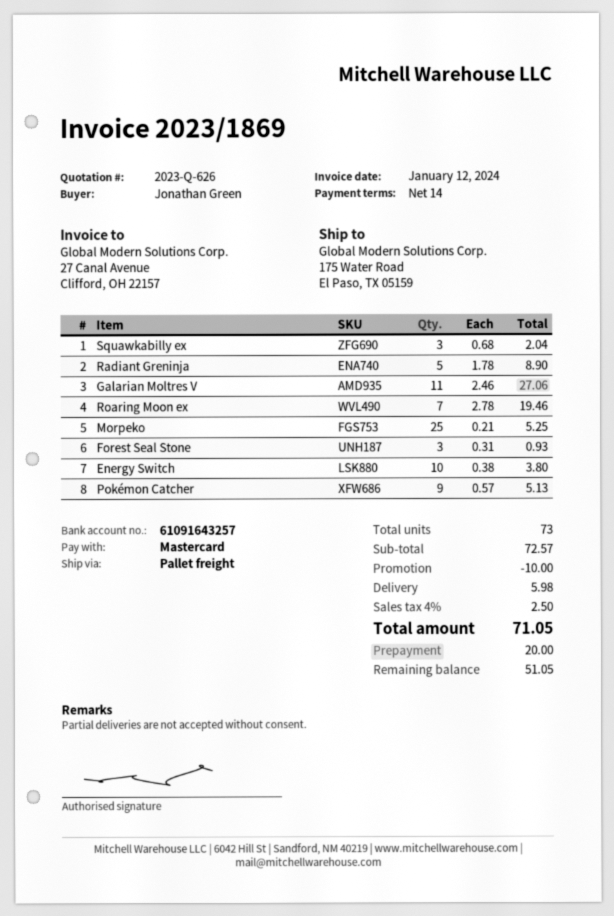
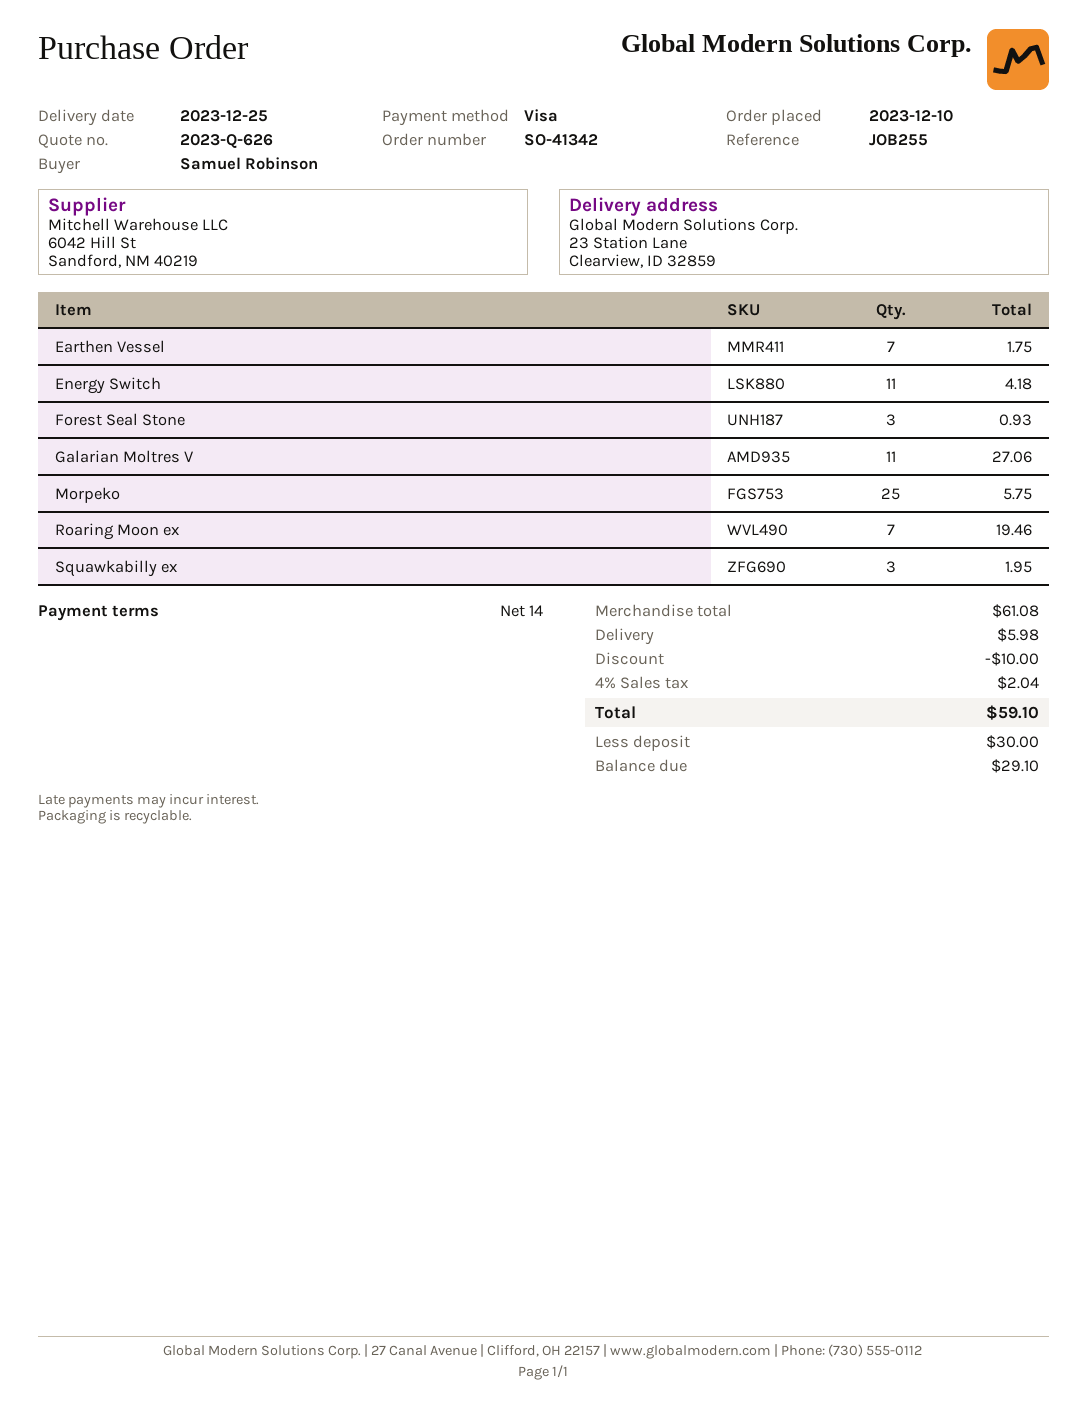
ordered by: Jonathan Green -> Samuel Robinson
payment method: Mastercard -> Visa
ship to: 175 Water Road, El Paso, TX 05159 -> 23 Station Lane, Clearview, ID 32859
Squawkabilly ex: 3 for 2.04 -> 3 for 1.95
Radiant Greninja: 5 for 8.90 -> none
Morpeko: 25 for 5.25 -> 25 for 5.75
Energy Switch: 10 for 3.80 -> 11 for 4.18
Pokémon Catcher: 9 for 5.13 -> none
Earthen Vessel: none -> 7 for 1.75
subtotal: 72.57 -> 61.08
tax: 4% = 2.50 -> 4% = 2.04
total: 71.05 -> 59.10
deposit: 20.00 -> 30.00
balance: 51.05 -> 29.10

